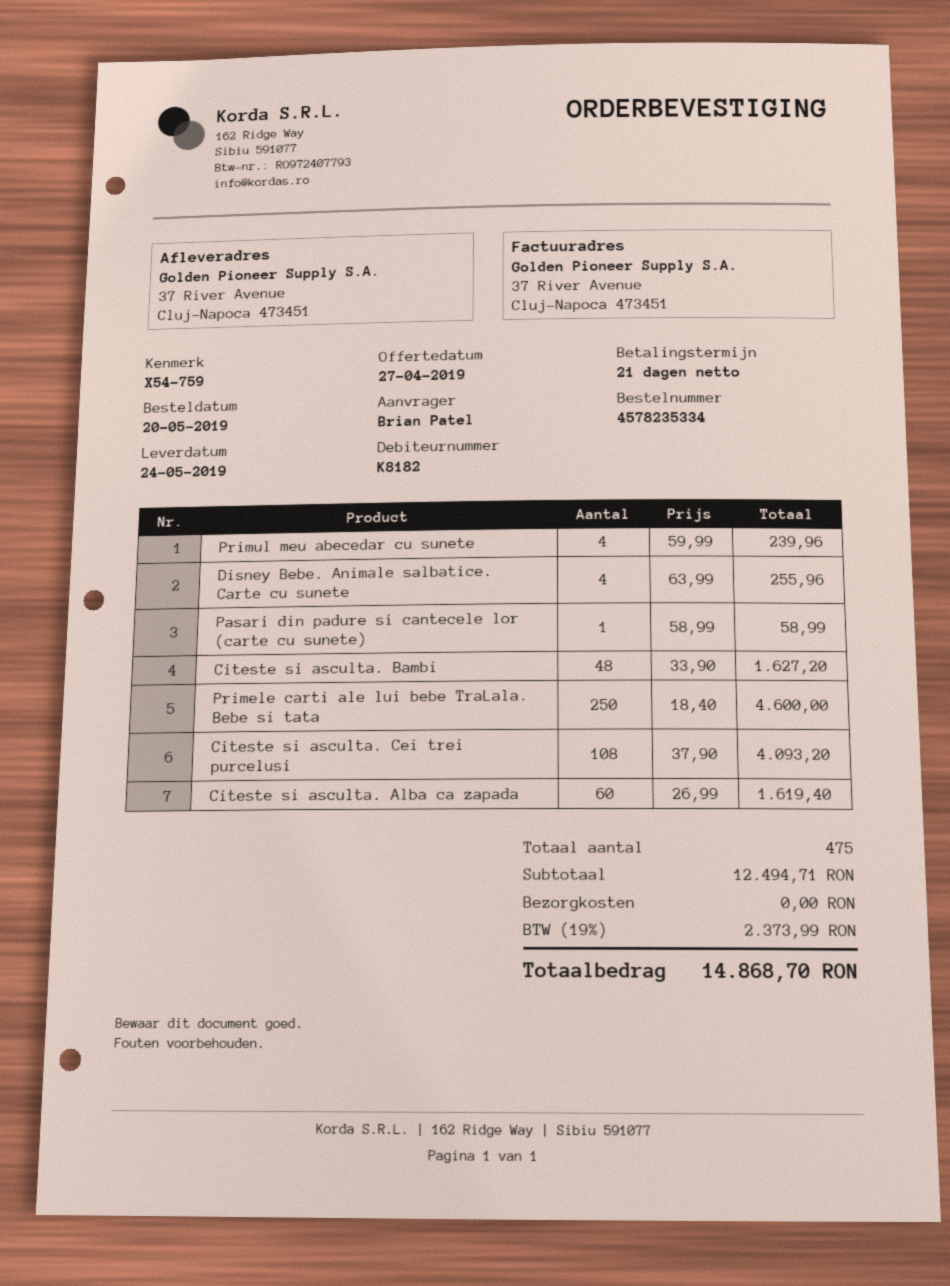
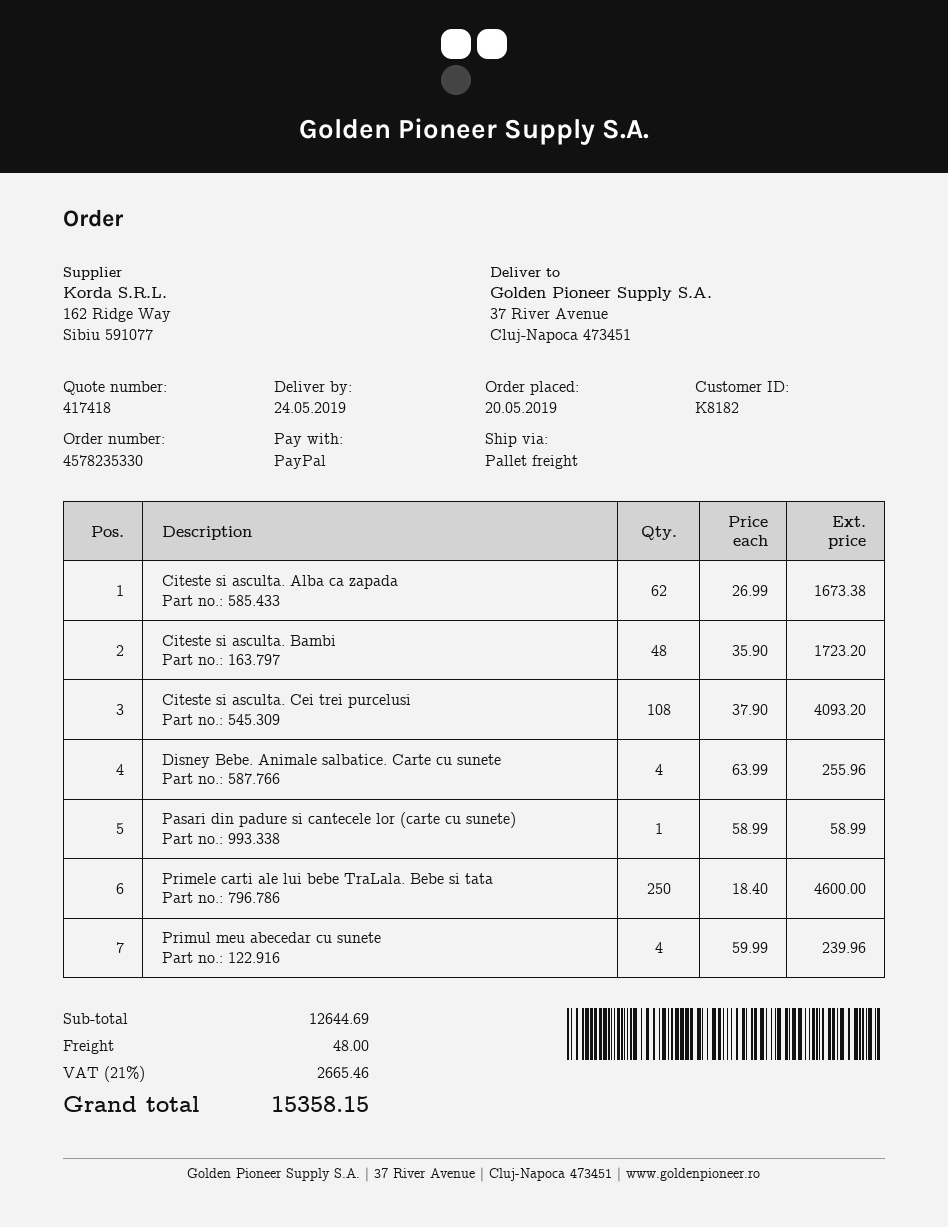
order number: 4578235334 -> 4578235330
Citeste si asculta. Bambi: 48 x 33.90 = 1627.20 -> 48 x 35.90 = 1723.20
Citeste si asculta. Alba ca zapada: 60 x 26.99 = 1619.40 -> 62 x 26.99 = 1673.38
subtotal: 12494.71 -> 12644.69
shipping: 0.00 -> 48.00
tax: 19% = 2373.99 -> 21% = 2665.46
total: 14868.70 -> 15358.15

